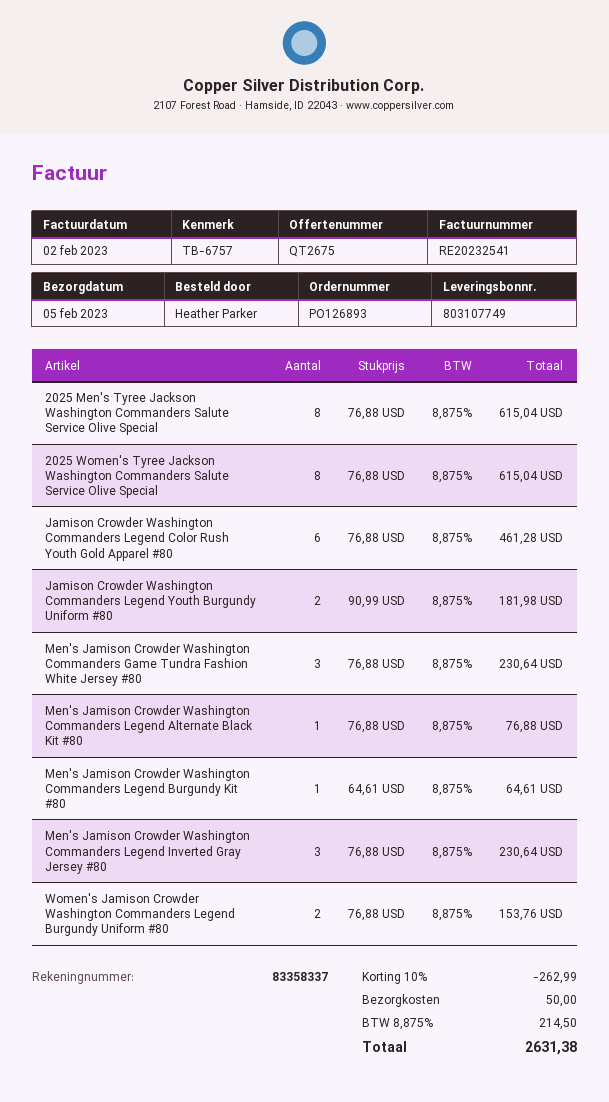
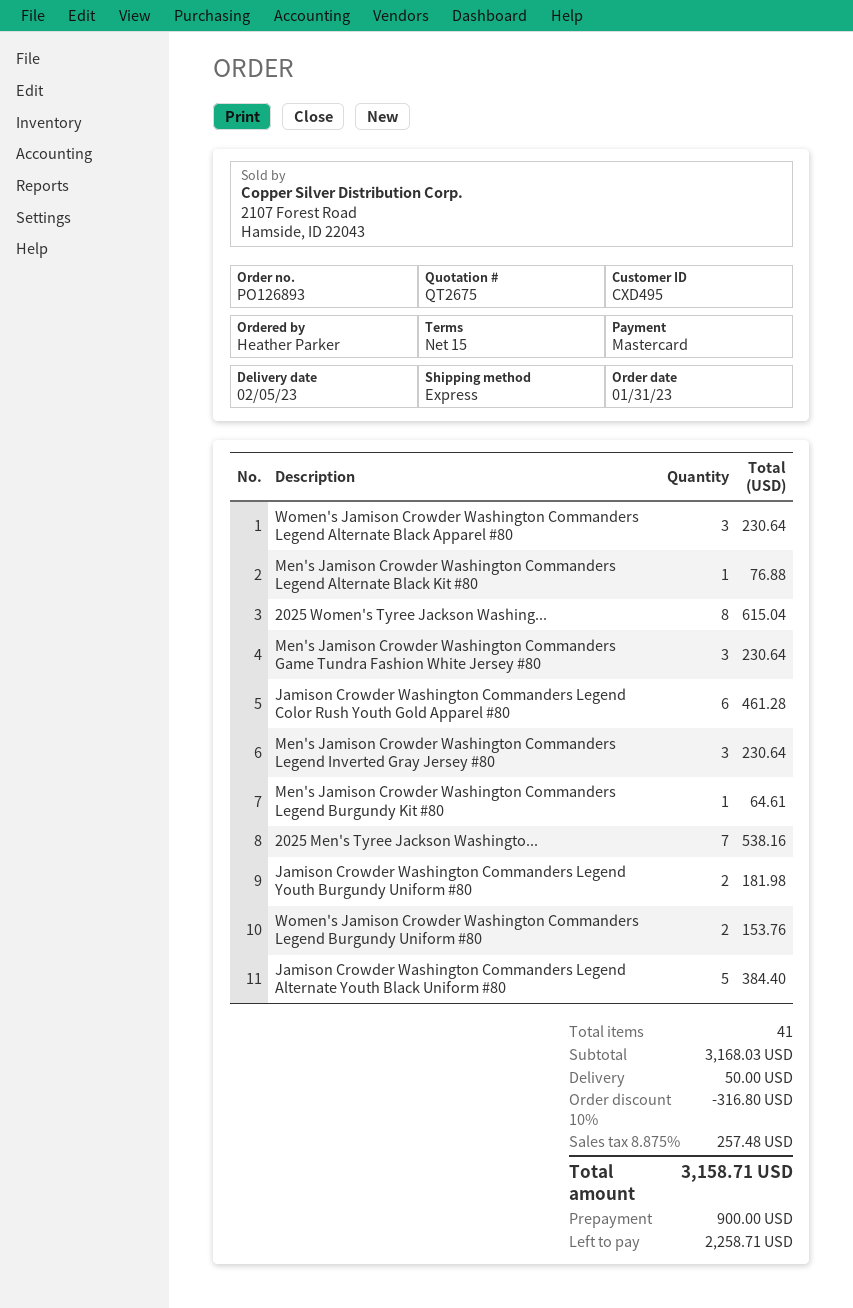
2025 Men's Tyree Jackson Washington Commanders Salute Service Olive Special: 8 for 615.04 -> 7 for 538.16
Women's Jamison Crowder Washington Commanders Legend Alternate Black Apparel #80: none -> 3 for 230.64
Jamison Crowder Washington Commanders Legend Alternate Youth Black Uniform #80: none -> 5 for 384.40
discount: 10% = 262.99 -> 10% = 316.80
tax: 8.875% = 214.50 -> 8.875% = 257.48
total: 2631.38 -> 3158.71

